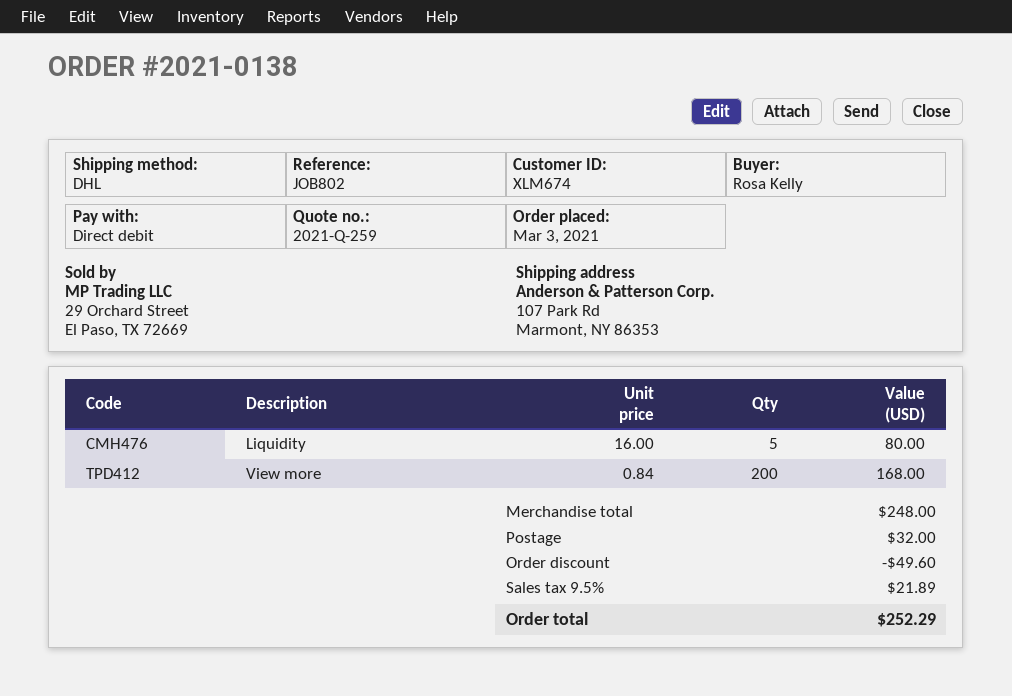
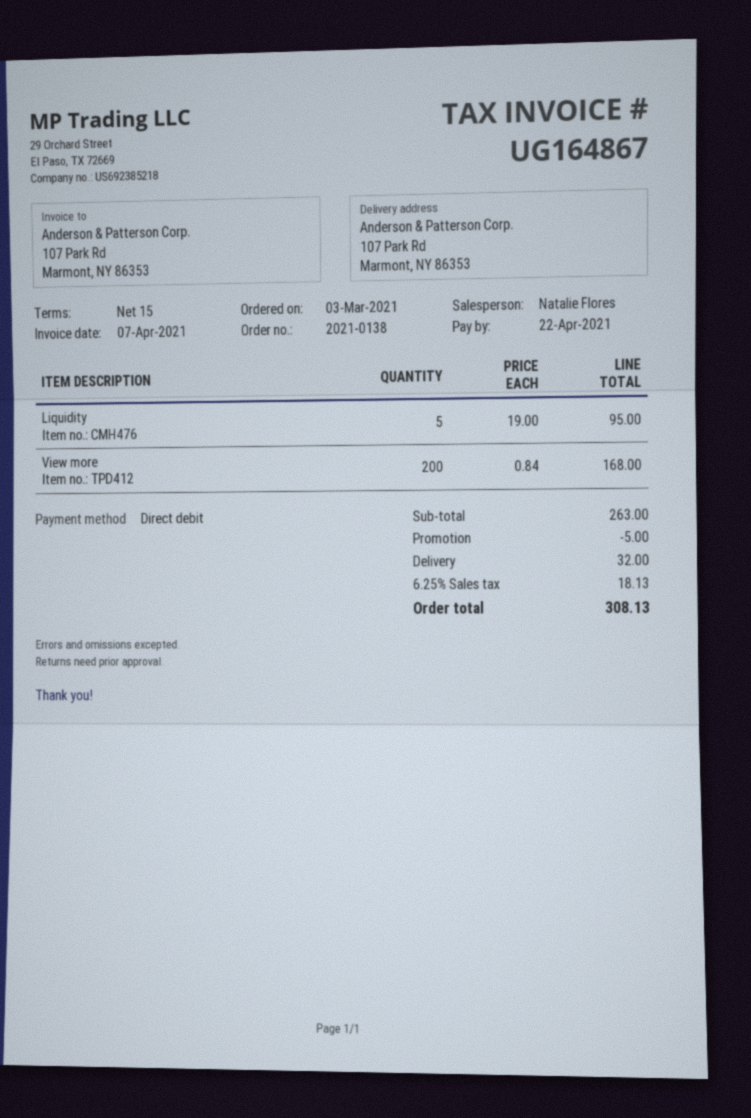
Liquidity: 5 x 16.00 = 80.00 -> 5 x 19.00 = 95.00
subtotal: 248.00 -> 263.00
discount: 49.60 -> 5.00
tax: 9.5% = 21.89 -> 6.25% = 18.13
total: 252.29 -> 308.13

